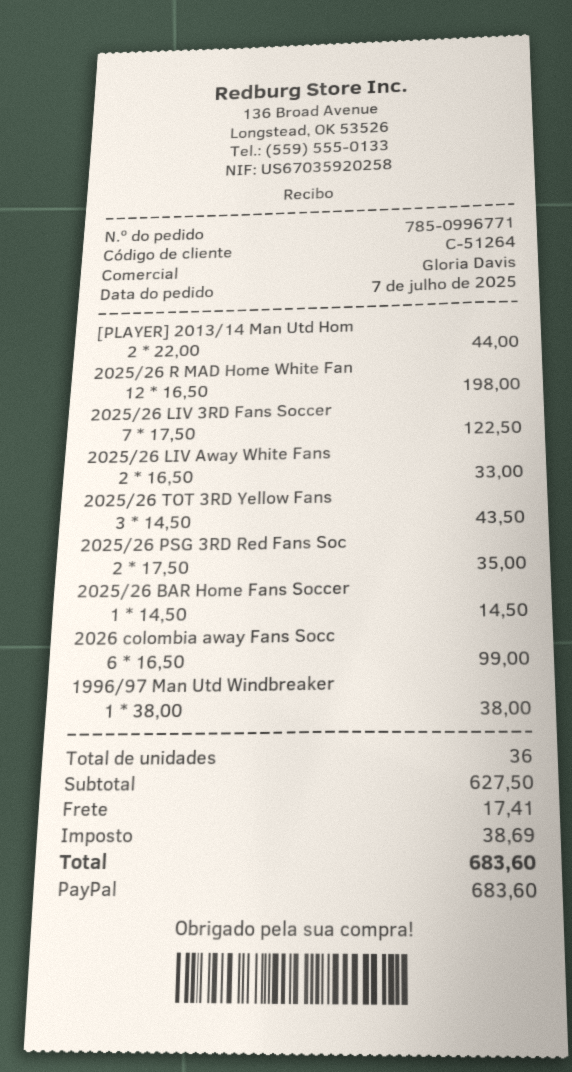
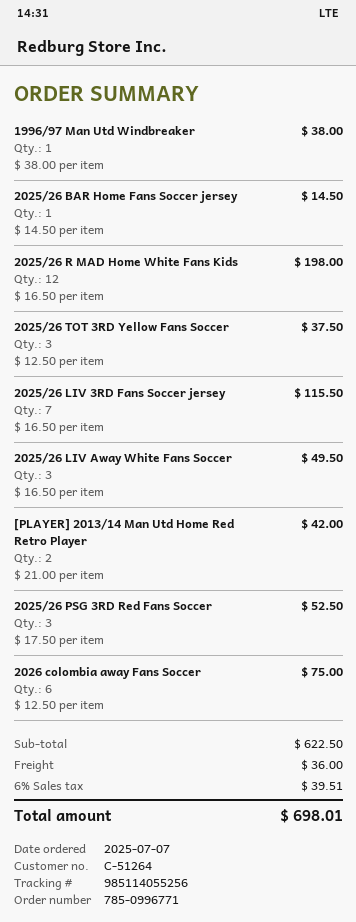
[PLAYER] 2013/14 Man Utd Hom: 2 x 22.00 = 44.00 -> 2 x 21.00 = 42.00
2025/26 LIV 3RD Fans Soccer: 7 x 17.50 = 122.50 -> 7 x 16.50 = 115.50
2025/26 LIV Away White Fans: 2 x 16.50 = 33.00 -> 3 x 16.50 = 49.50
2025/26 TOT 3RD Yellow Fans: 3 x 14.50 = 43.50 -> 3 x 12.50 = 37.50
2025/26 PSG 3RD Red Fans Soc: 2 x 17.50 = 35.00 -> 3 x 17.50 = 52.50
2026 colombia away Fans Socc: 6 x 16.50 = 99.00 -> 6 x 12.50 = 75.00
subtotal: 627.50 -> 622.50
shipping: 17.41 -> 36.00
tax: 38.69 -> 39.51
total: 683.60 -> 698.01

